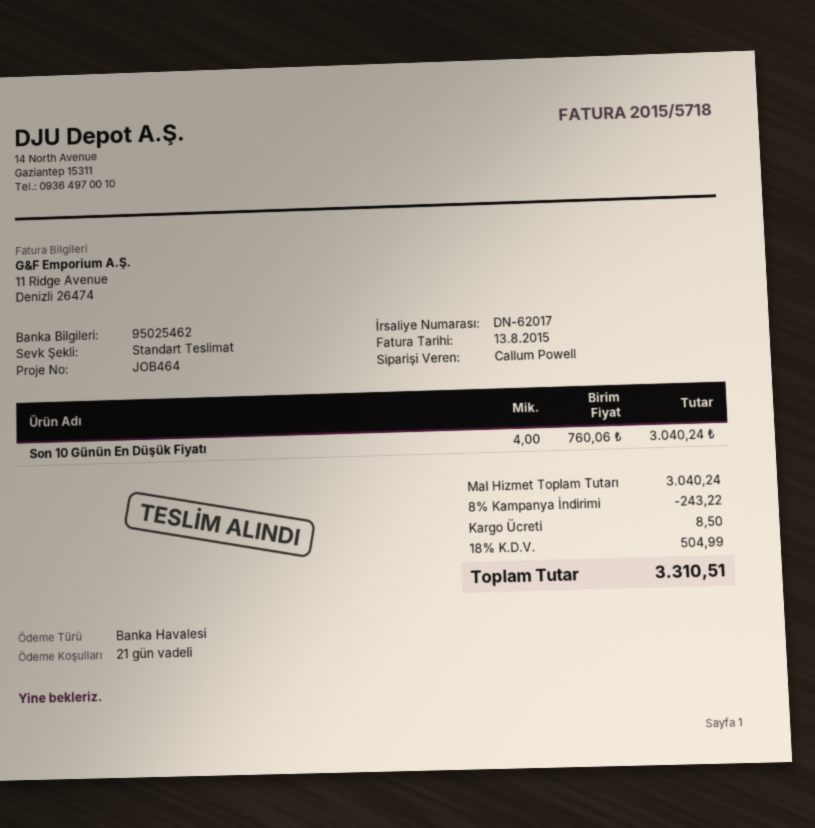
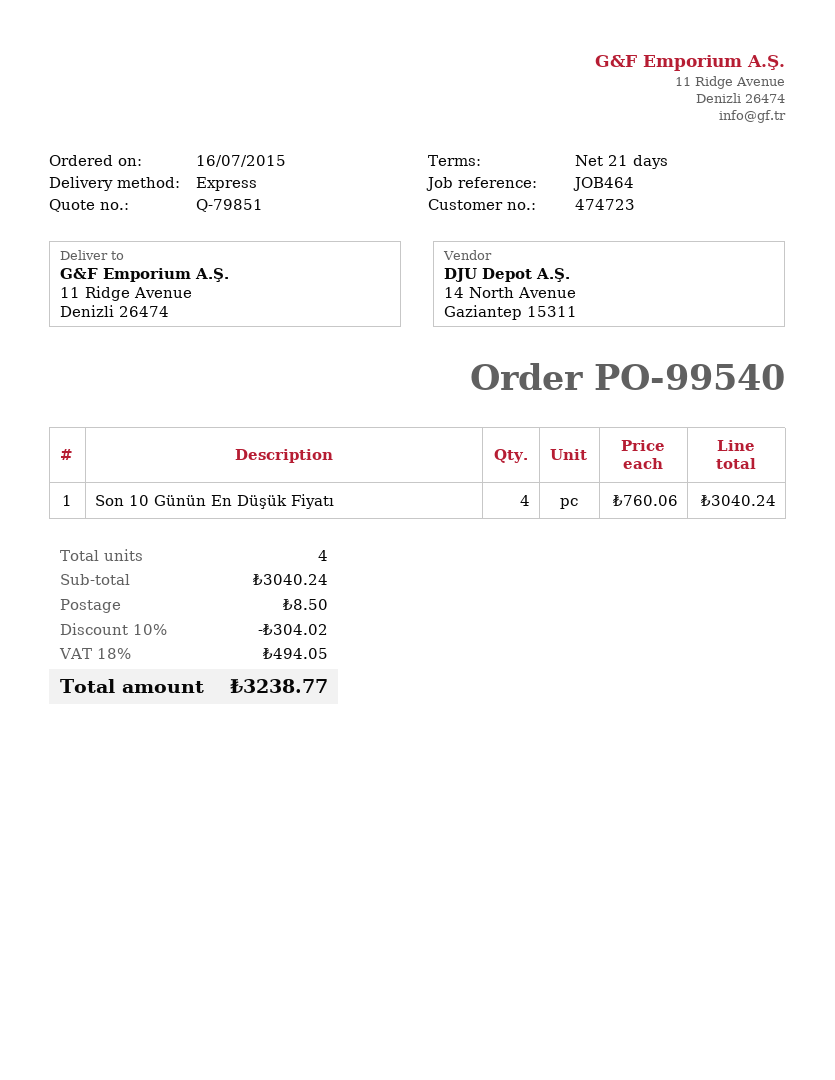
shipping method: standard -> express
discount: 8% = 243.22 -> 10% = 304.02
tax: 18% = 504.99 -> 18% = 494.05
total: 3310.51 -> 3238.77

